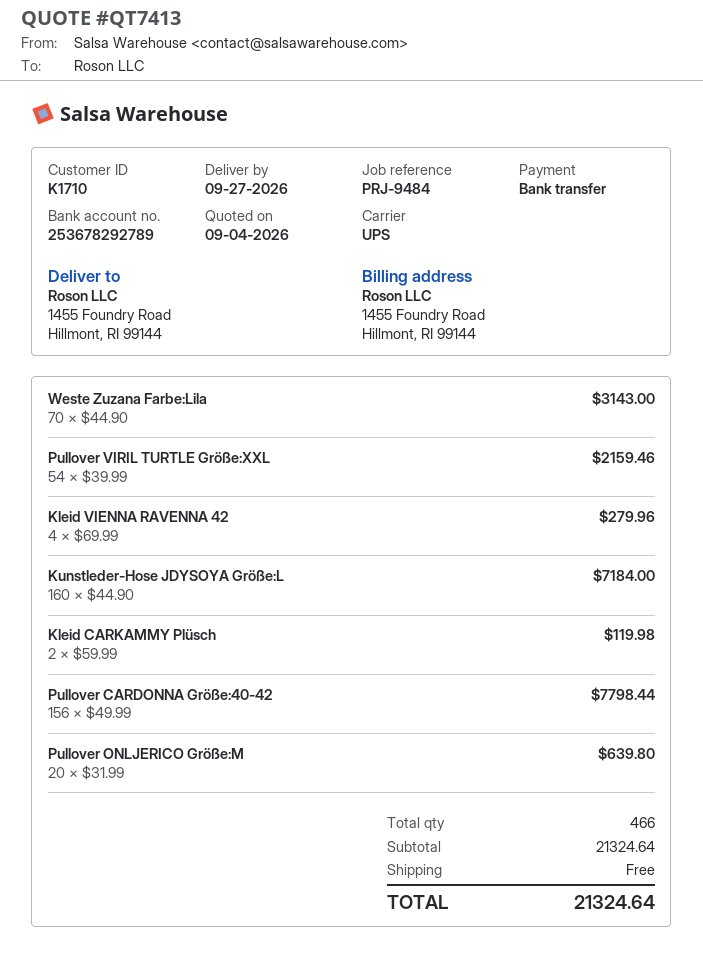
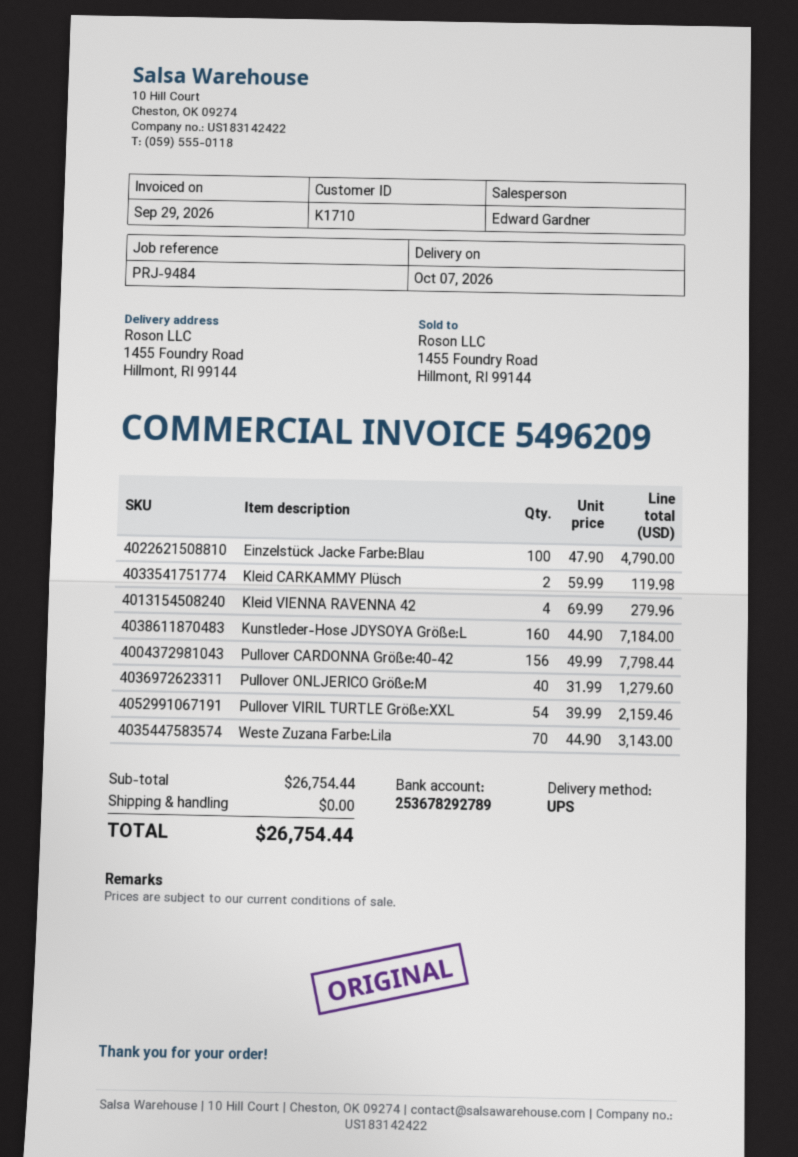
delivery date: 2026-09-27 -> 2026-10-07
Pullover ONLJERICO Größe:M: 20 x 31.99 = 639.80 -> 40 x 31.99 = 1279.60
Einzelstück Jacke Farbe:Blau: none -> 100 x 47.90 = 4790.00
subtotal: 21324.64 -> 26754.44
total: 21324.64 -> 26754.44

